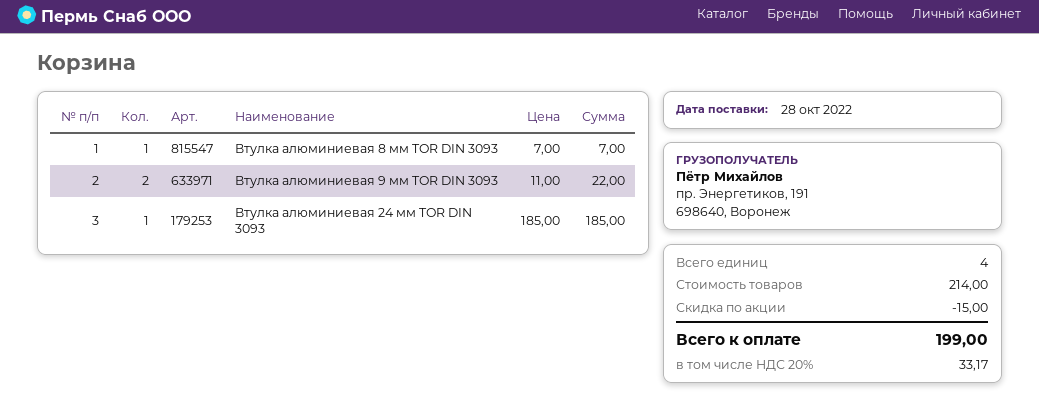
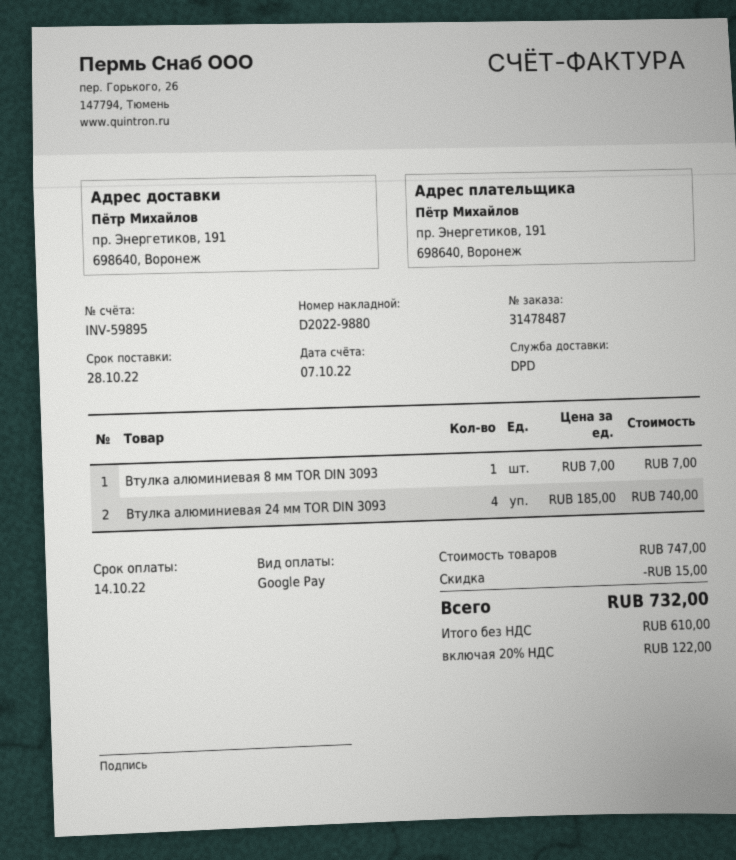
Втулка алюминиевая 9 мм TOR DIN 3093: 2 x 11.00 = 22.00 -> none
Втулка алюминиевая 24 мм TOR DIN 3093: 1 x 185.00 = 185.00 -> 4 x 185.00 = 740.00
subtotal: 214.00 -> 747.00
tax: 20% = 33.17 -> 20% = 122.00
total: 199.00 -> 732.00

